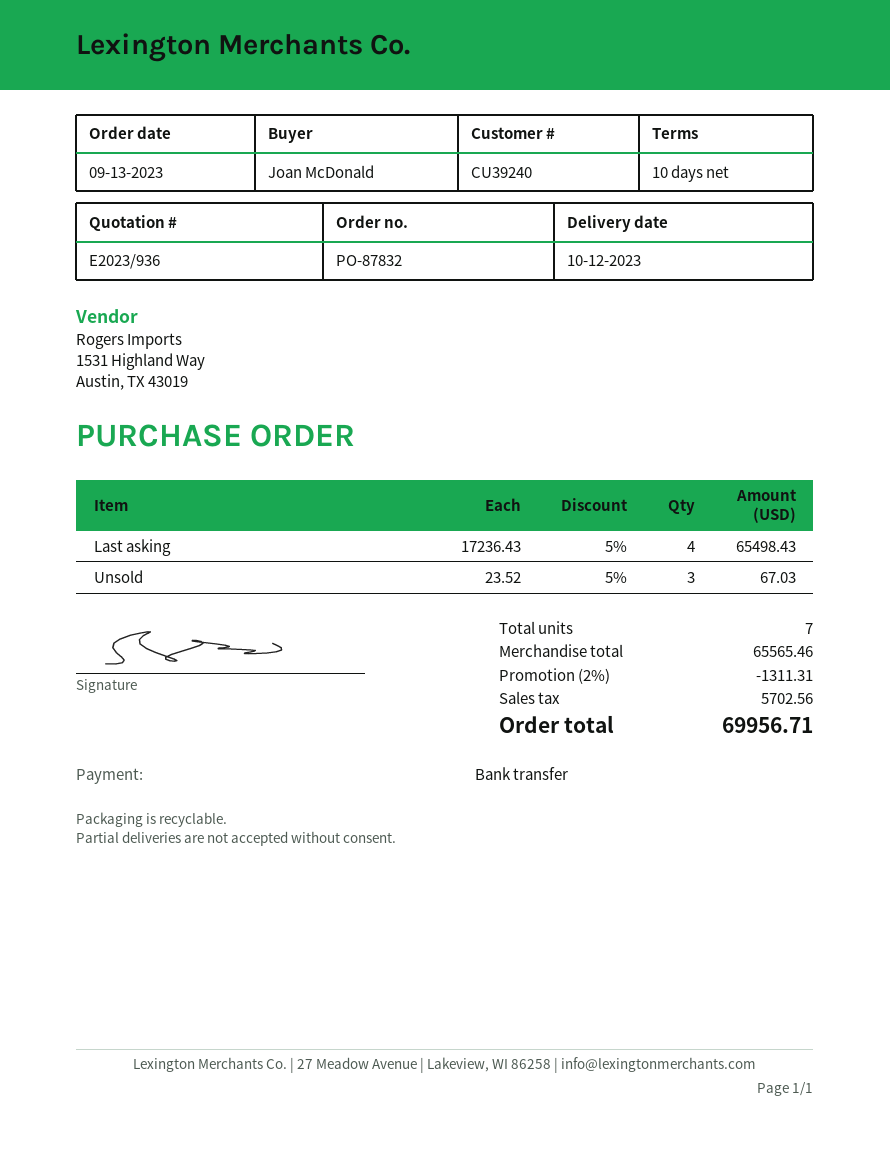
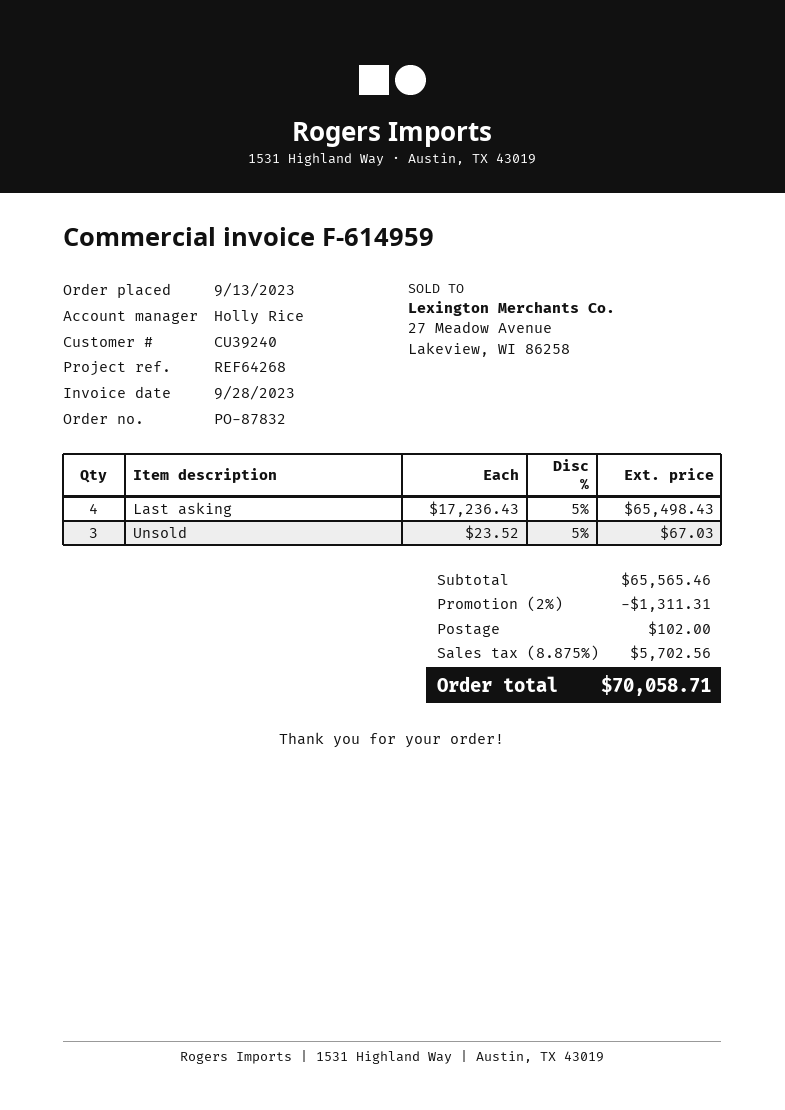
shipping: none -> 102.00
total: 69956.71 -> 70058.71

